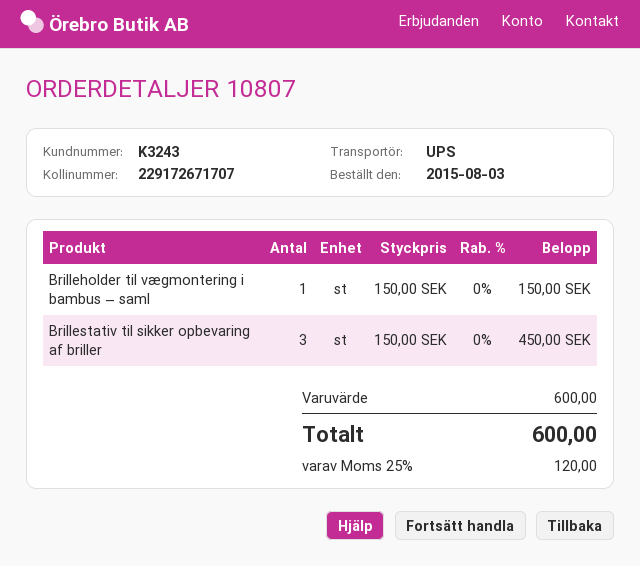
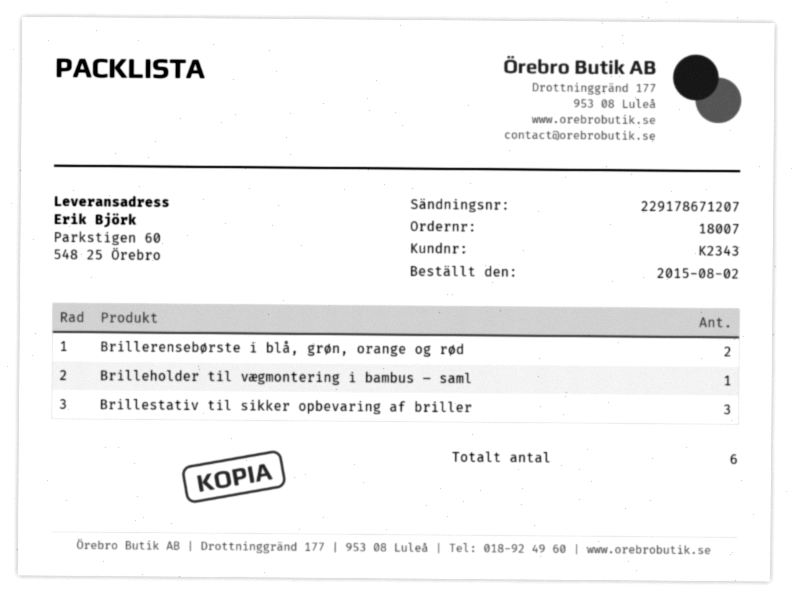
order number: 10807 -> 18007
order date: 2015-08-03 -> 2015-08-02
customer number: K3243 -> K2343
tracking number: 229172671707 -> 229178671207
Brillerensebørste i blå, grøn, orange og rød: none -> 2

